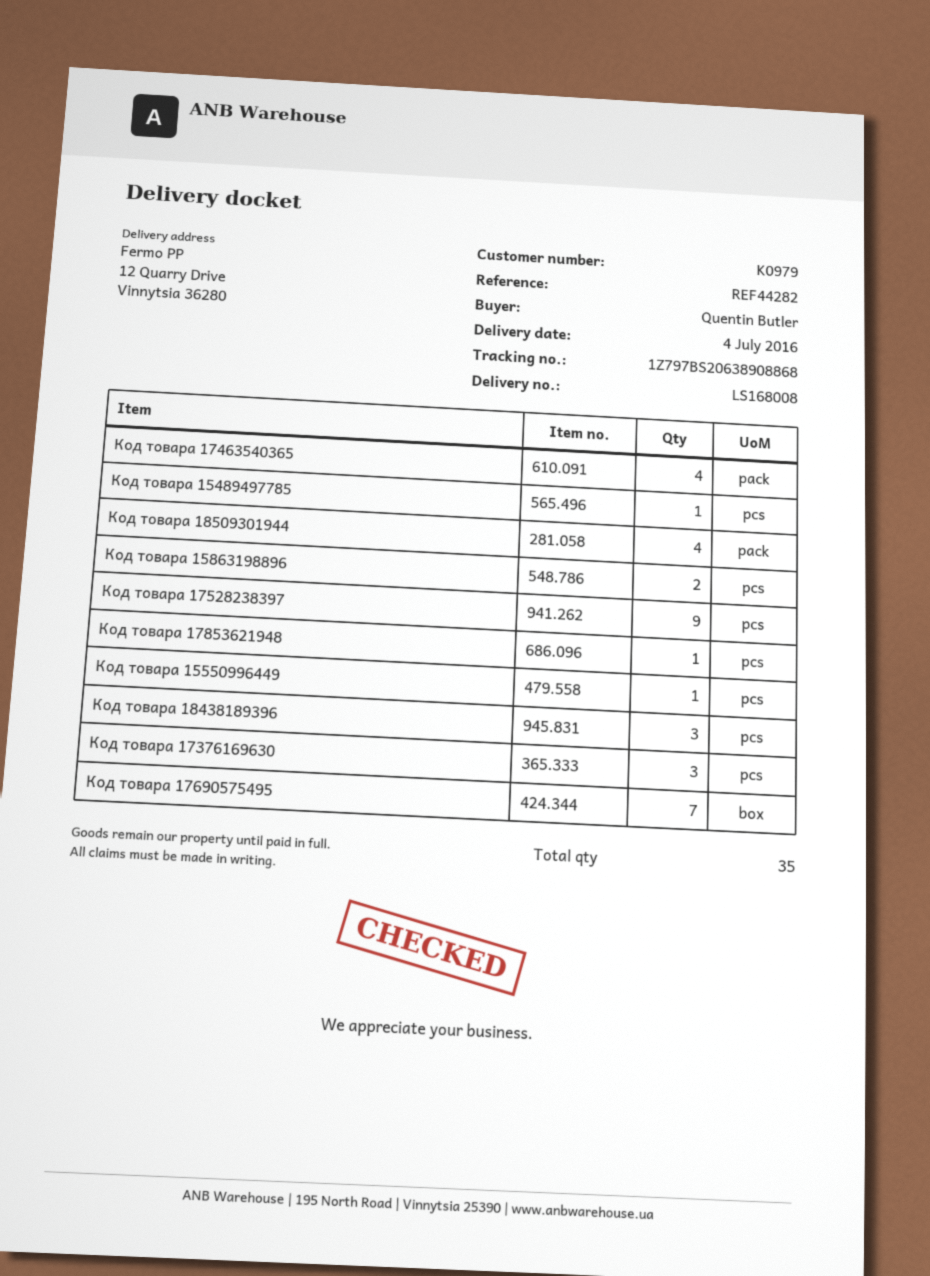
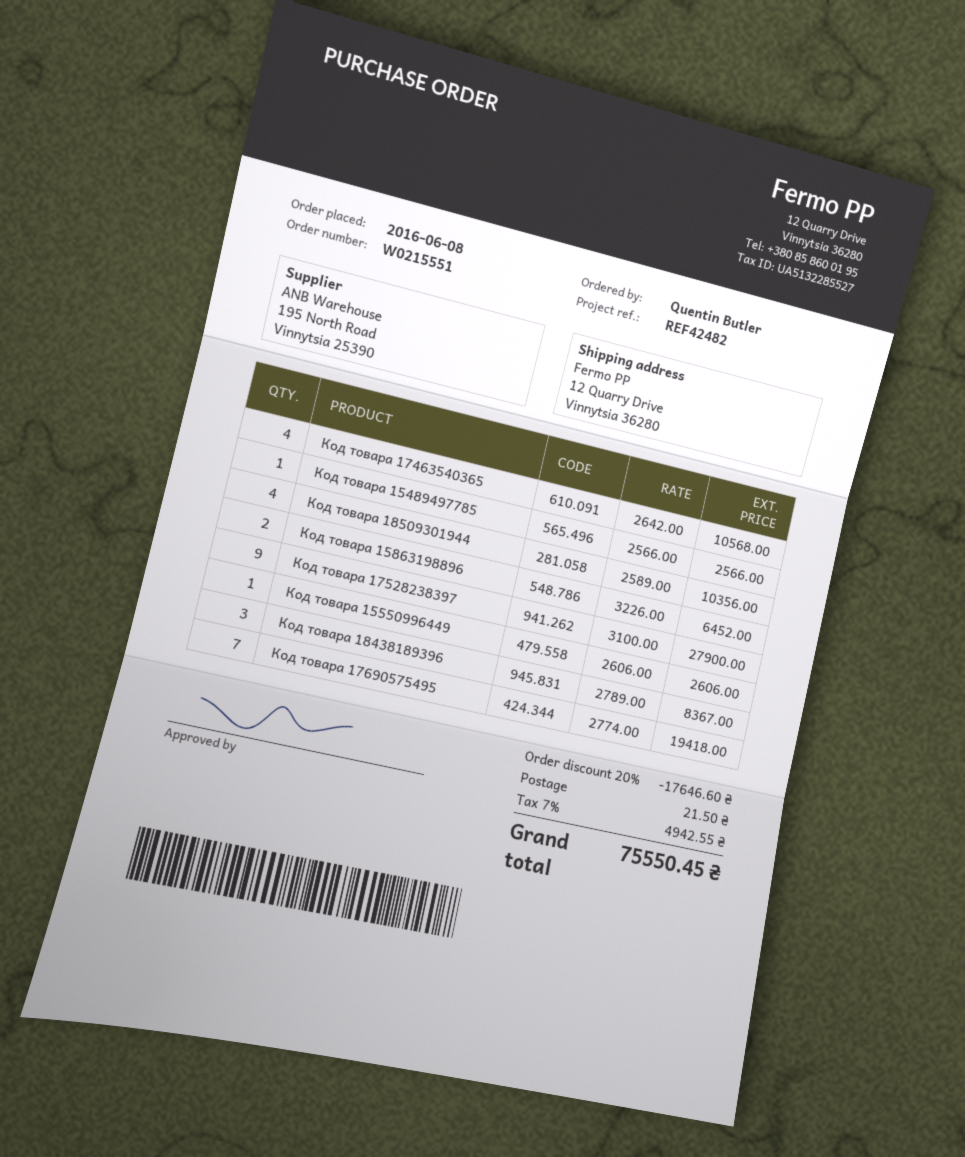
reference: REF44282 -> REF42482
Код товара 17853621948: 1 -> none
Код товара 17376169630: 3 -> none

